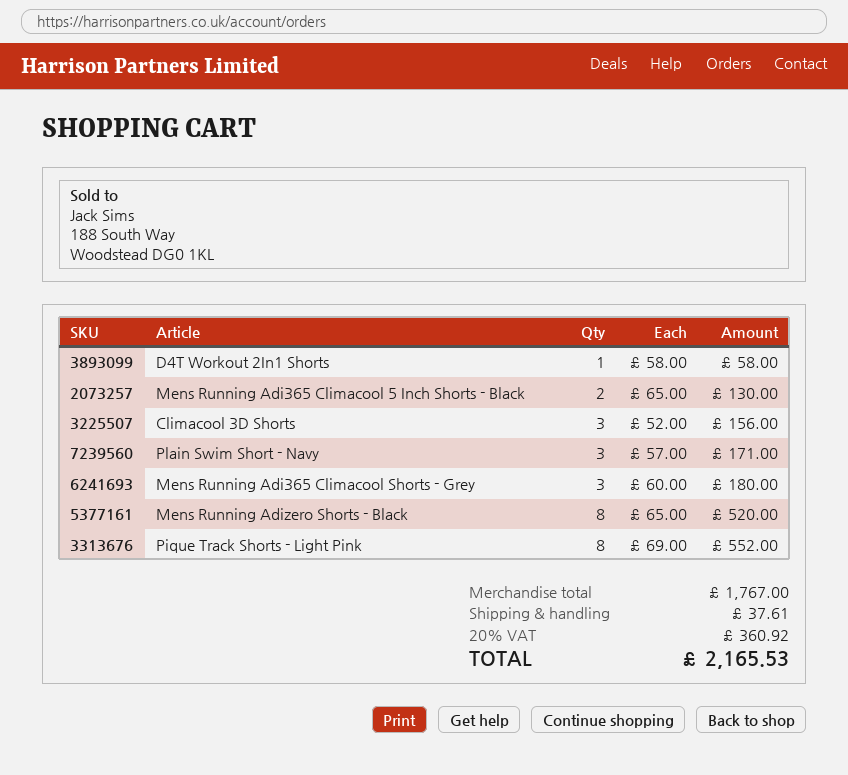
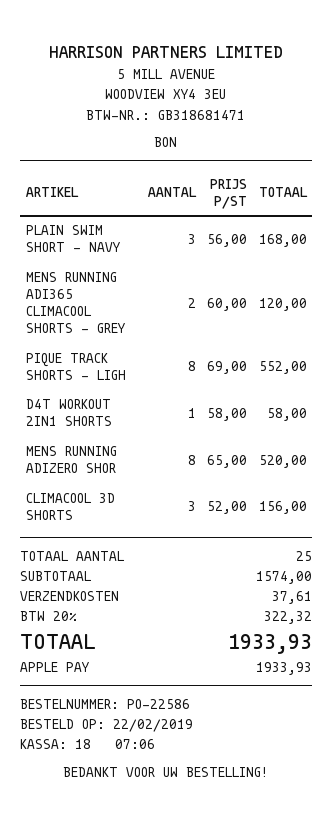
Mens Running Adi365 Climacool 5 Inch Shorts - Black: 2 x 65.00 = 130.00 -> none
Plain Swim Short - Navy: 3 x 57.00 = 171.00 -> 3 x 56.00 = 168.00
Mens Running Adi365 Climacool Shorts - Grey: 3 x 60.00 = 180.00 -> 2 x 60.00 = 120.00
subtotal: 1767.00 -> 1574.00
tax: 20% = 360.92 -> 20% = 322.32
total: 2165.53 -> 1933.93

